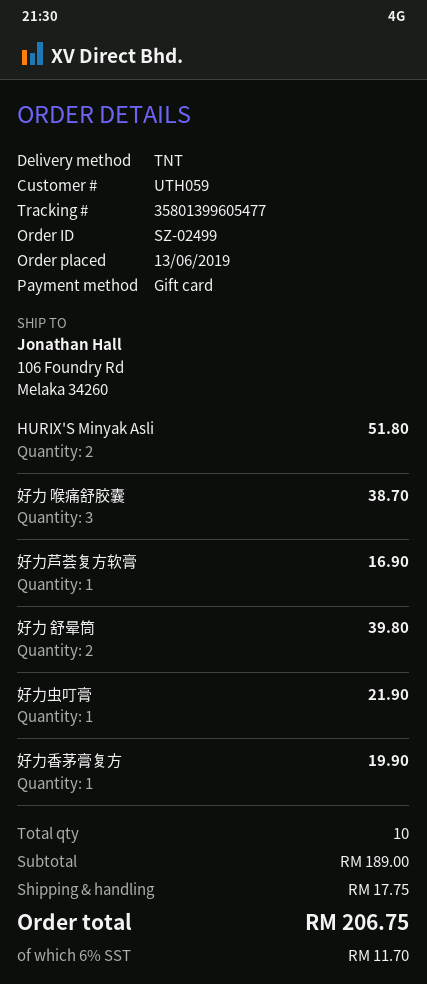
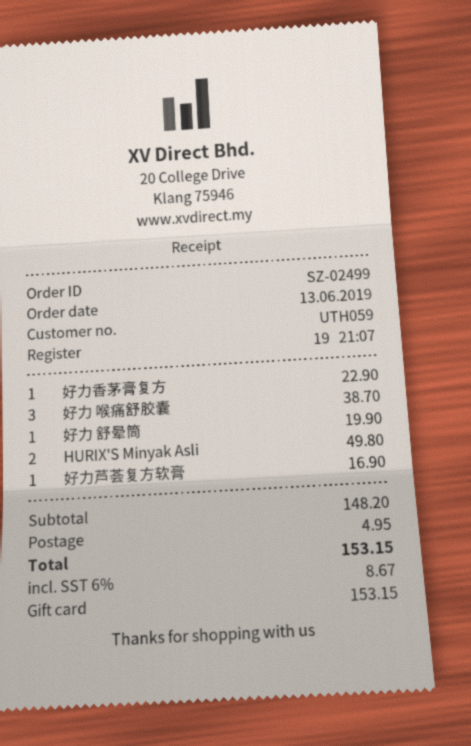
HURIX'S Minyak Asli: 2 for 51.80 -> 2 for 49.80
好力 舒晕筒: 2 for 39.80 -> 1 for 19.90
好力虫叮膏: 1 for 21.90 -> none
好力香茅膏复方: 1 for 19.90 -> 1 for 22.90
subtotal: 189.00 -> 148.20
shipping: 17.75 -> 4.95
tax: 6% = 11.70 -> 6% = 8.67
total: 206.75 -> 153.15

